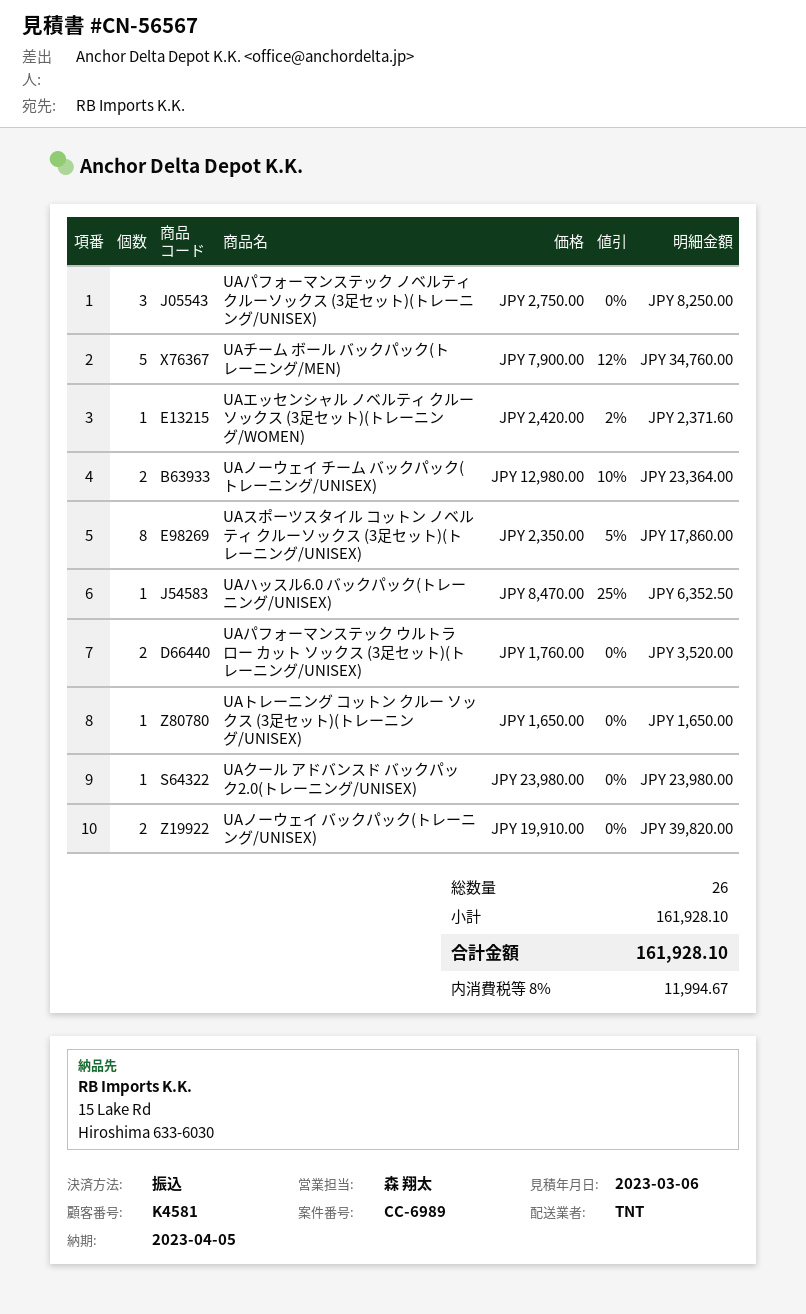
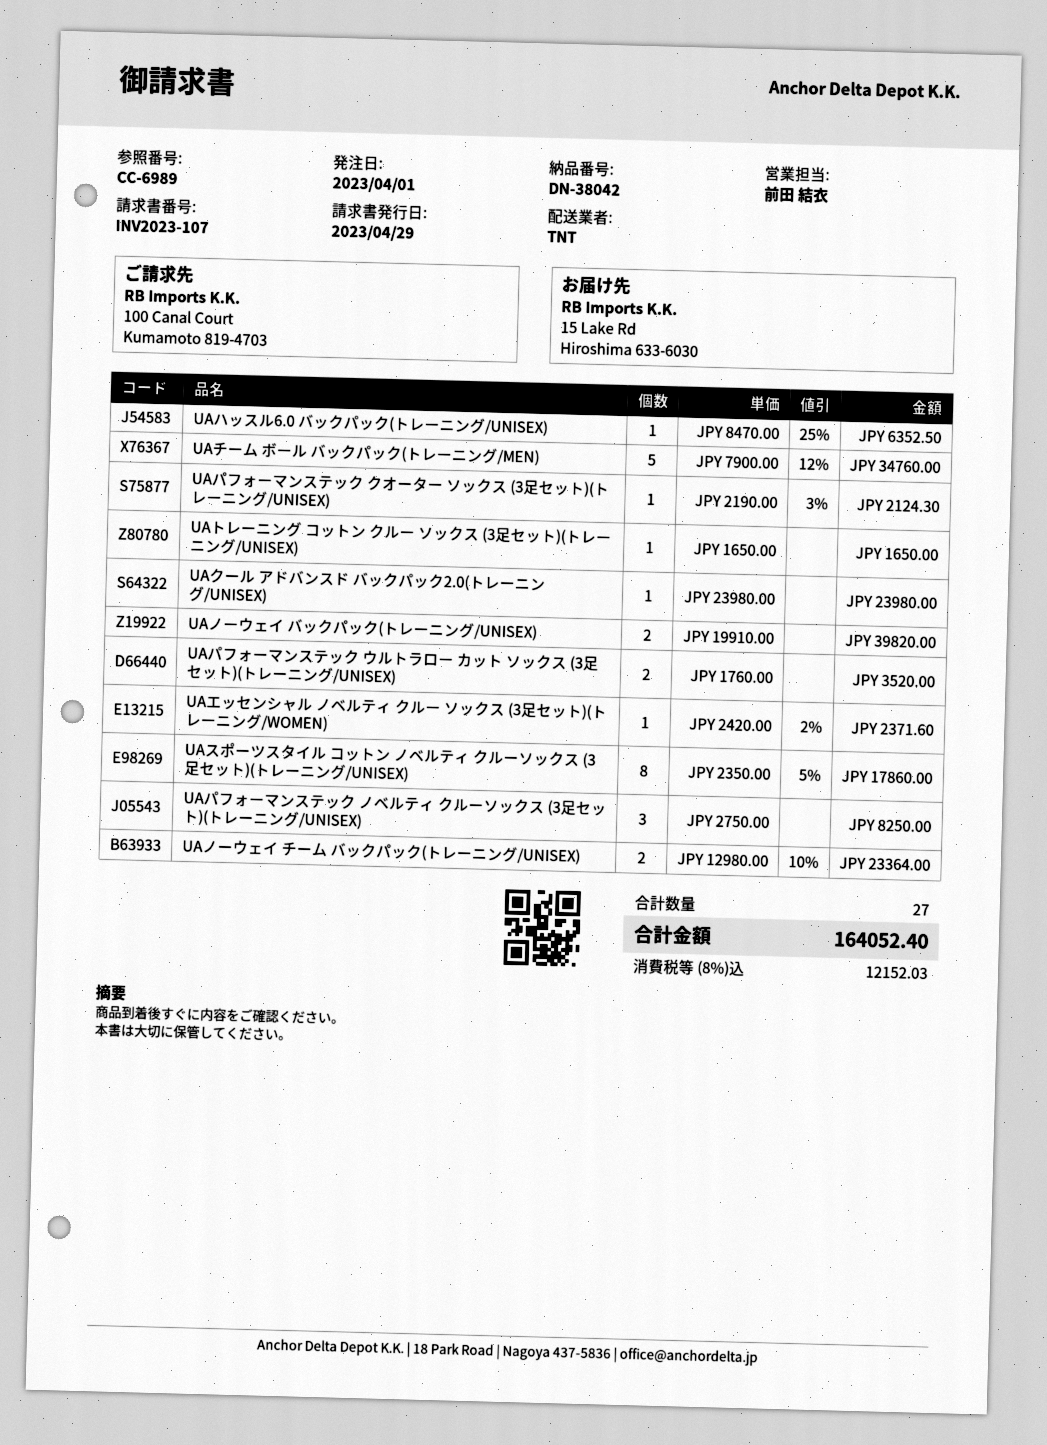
sales rep: 森 翔太 -> 前田 結衣
UAパフォーマンステック クオーター ソックス (3足セット)(トレーニング/UNISEX): none -> 1 x 2190.00 - 3% = 2124.30
total quantity: 26 -> 27
tax: 8% = 11994.67 -> 8% = 12152.03
total: 161928.10 -> 164052.40

